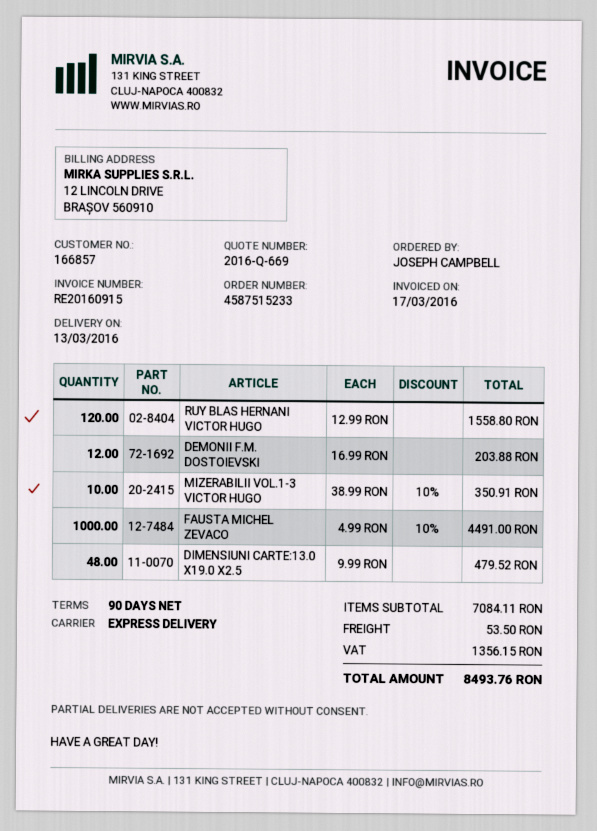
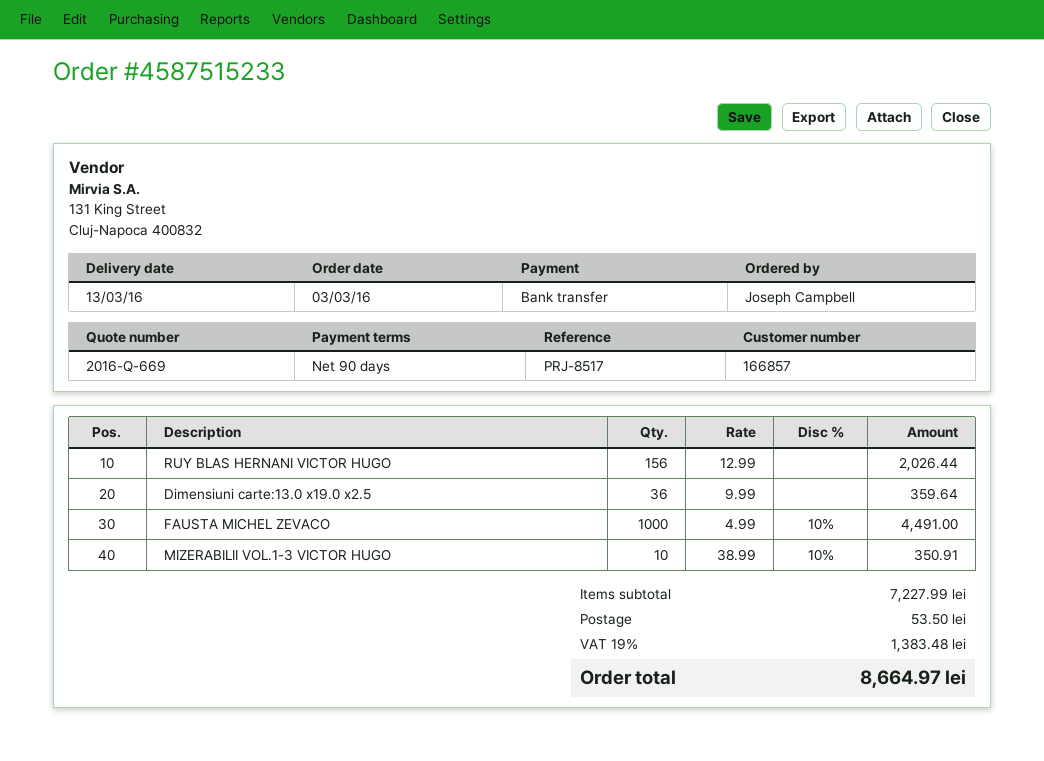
RUY BLAS HERNANI VICTOR HUGO: 120 x 12.99 = 1558.80 -> 156 x 12.99 = 2026.44
DEMONII F.M. DOSTOIEVSKI: 12 x 16.99 = 203.88 -> none
DIMENSIUNI CARTE:13.0 X19.0 X2.5: 48 x 9.99 = 479.52 -> 36 x 9.99 = 359.64
subtotal: 7084.11 -> 7227.99
tax: 1356.15 -> 1383.48
total: 8493.76 -> 8664.97

